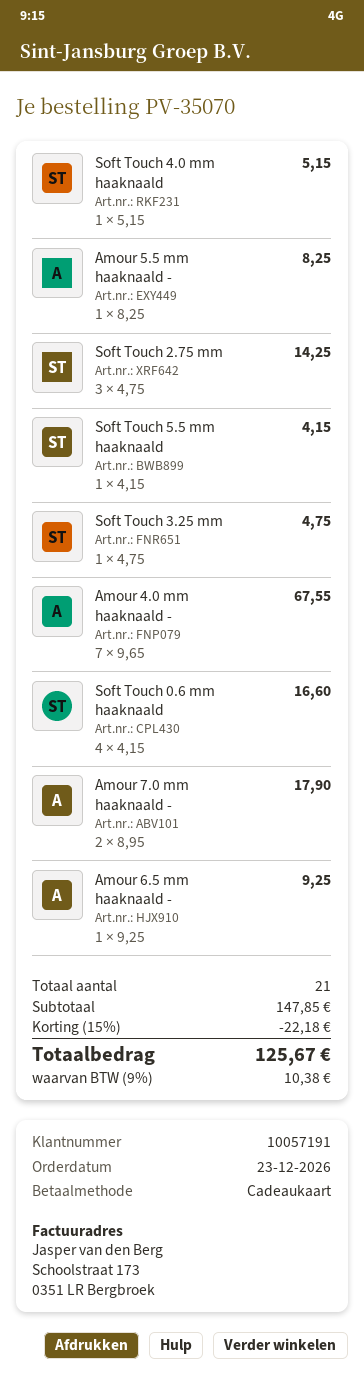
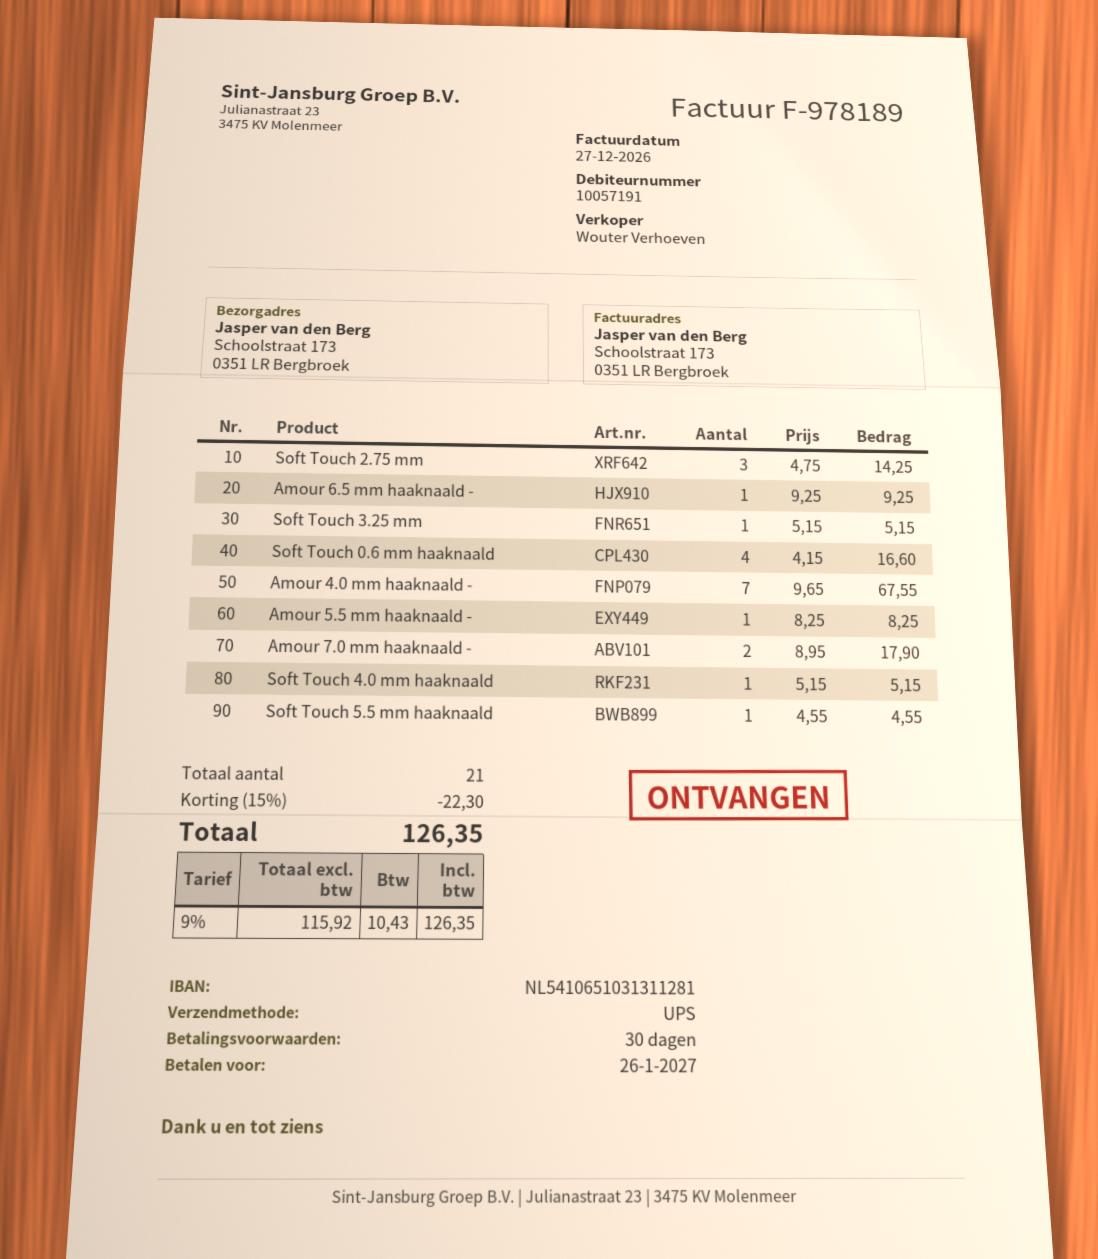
Soft Touch 5.5 mm haaknaald: 1 x 4.15 = 4.15 -> 1 x 4.55 = 4.55
Soft Touch 3.25 mm: 1 x 4.75 = 4.75 -> 1 x 5.15 = 5.15
discount: 15% = 22.18 -> 15% = 22.30
tax: 9% = 10.38 -> 9% = 10.43
total: 125.67 -> 126.35

